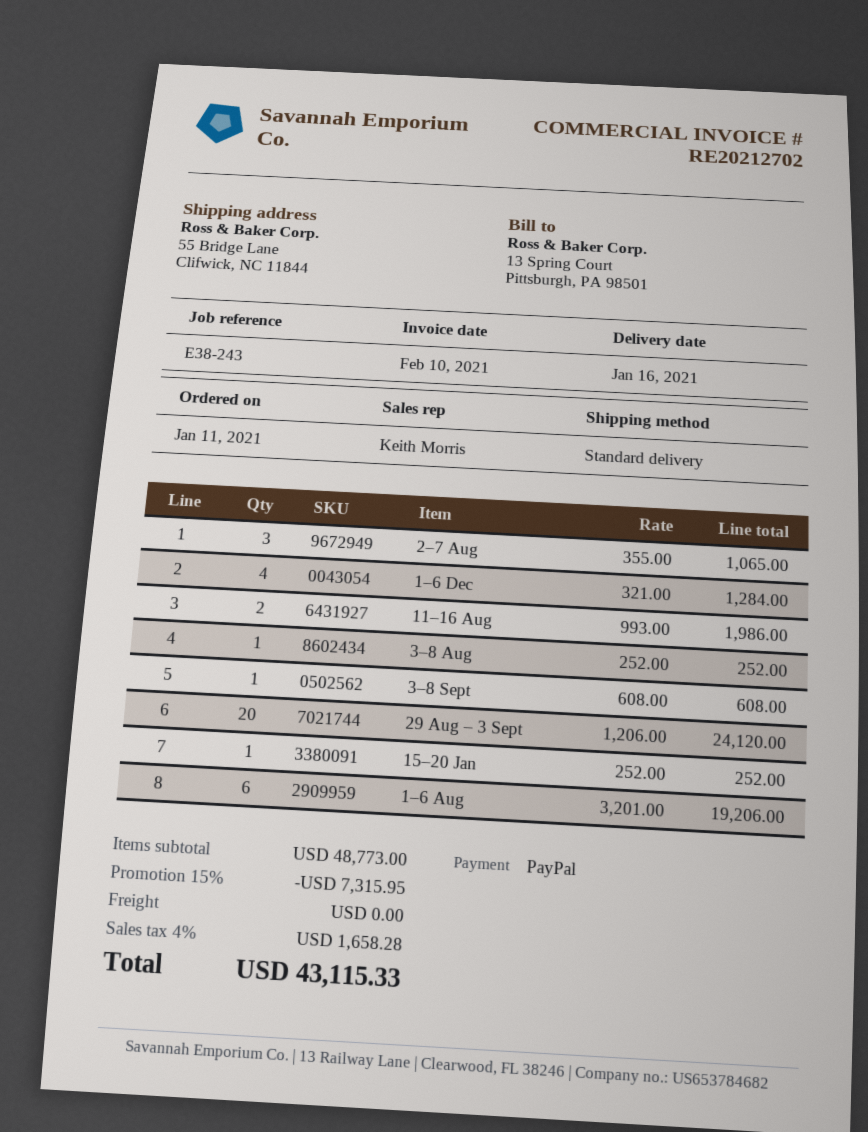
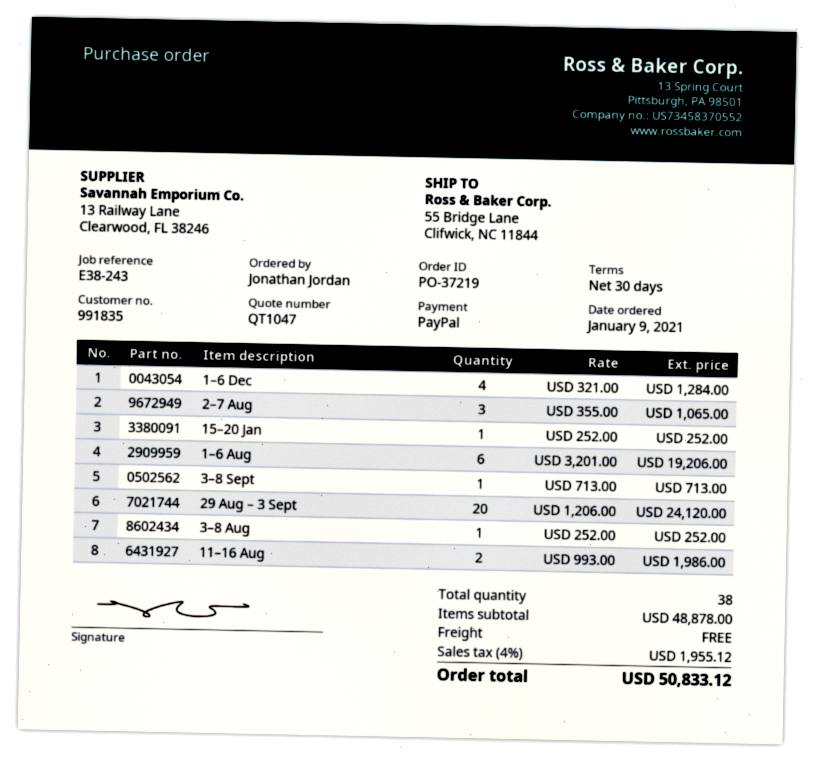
order date: 2021-01-11 -> 2021-01-09
3–8 Sept: 1 x 608.00 = 608.00 -> 1 x 713.00 = 713.00
subtotal: 48773.00 -> 48878.00
discount: 15% = 7315.95 -> none
tax: 4% = 1658.28 -> 4% = 1955.12
total: 43115.33 -> 50833.12

